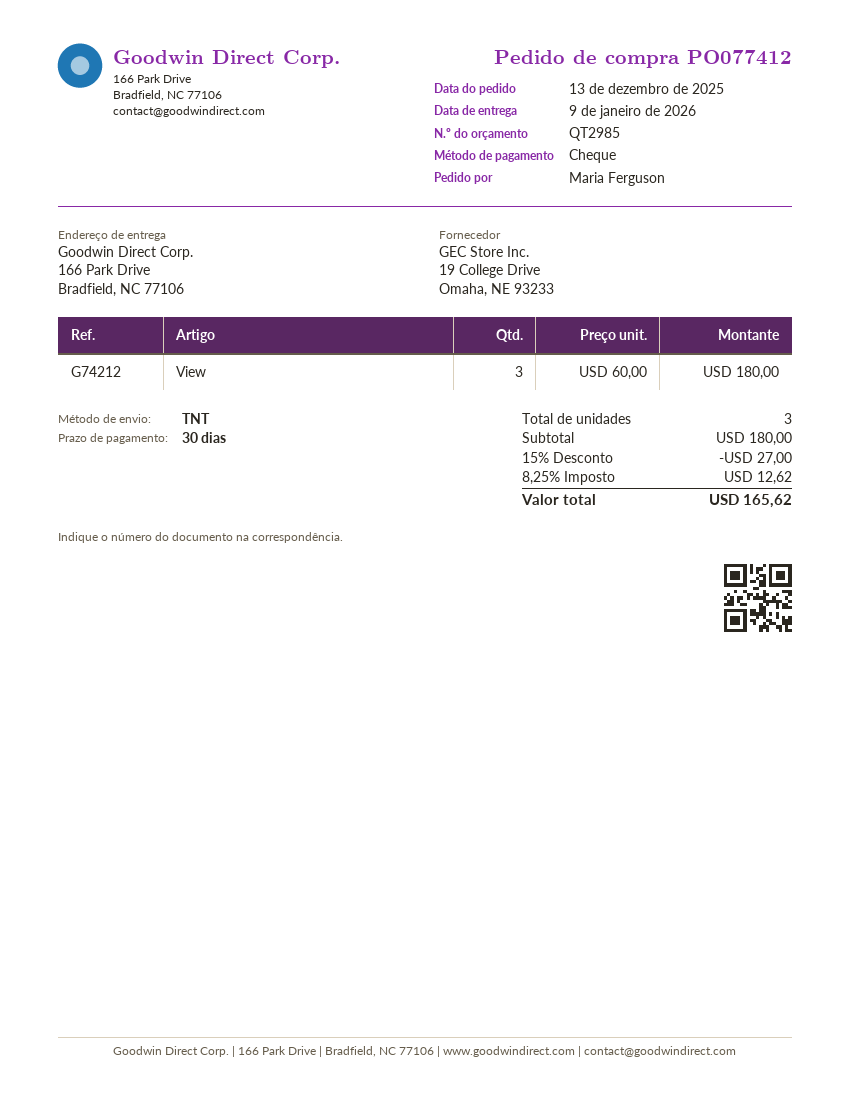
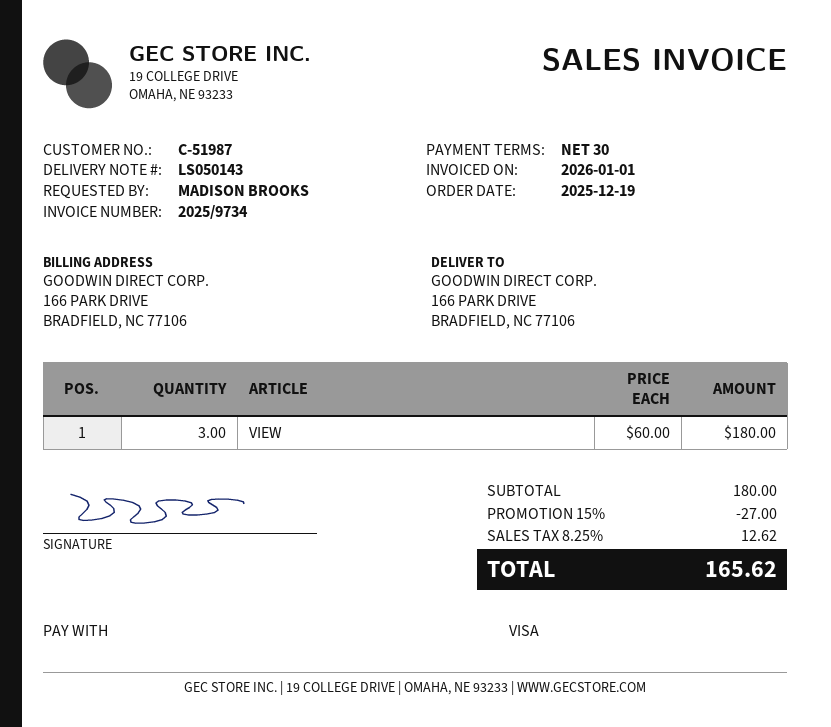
order date: 2025-12-13 -> 2025-12-19
ordered by: Maria Ferguson -> MADISON BROOKS
payment method: cheque -> Visa

